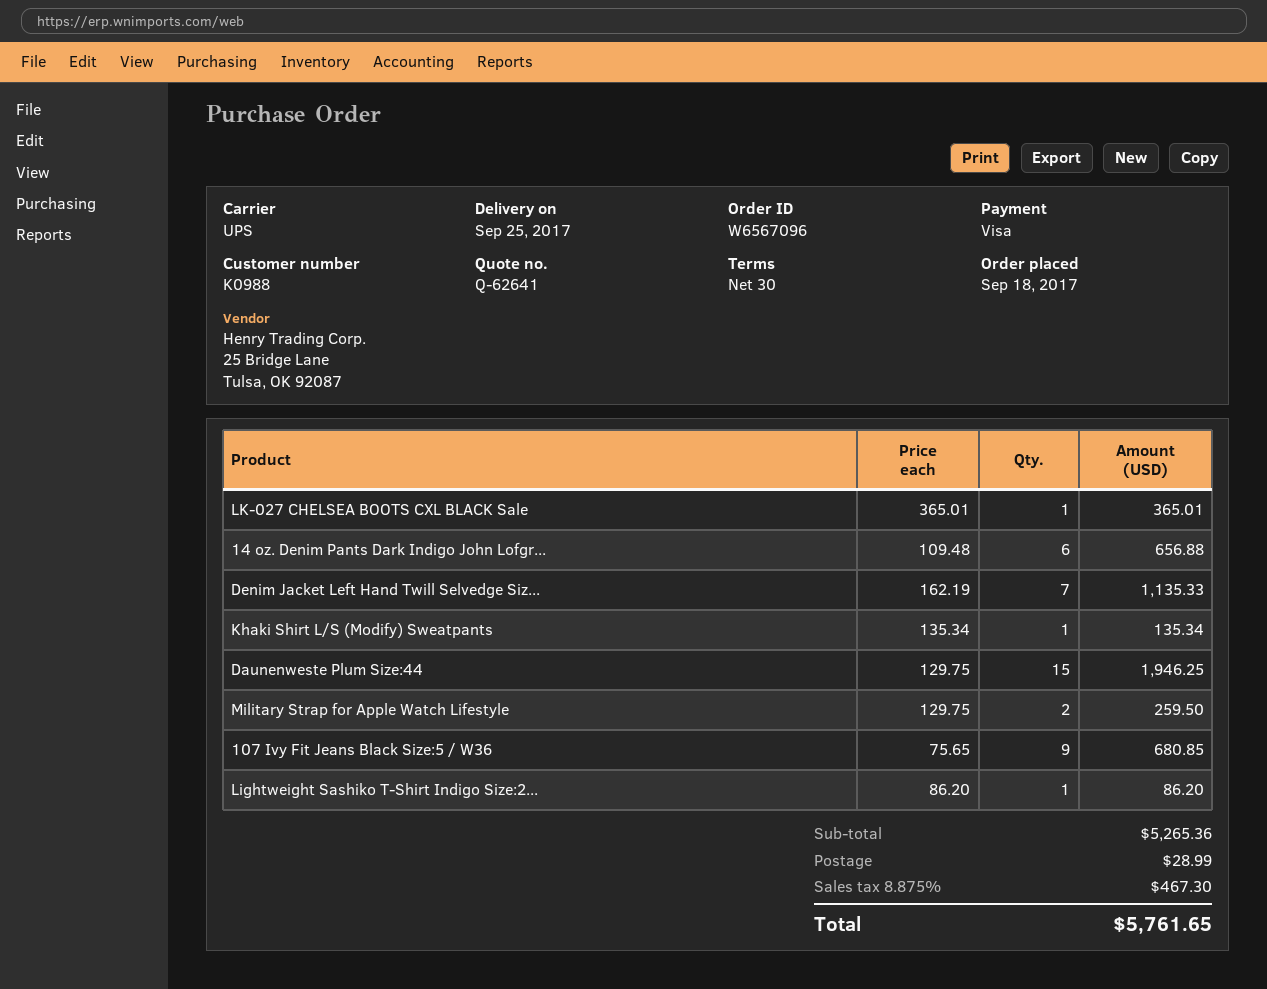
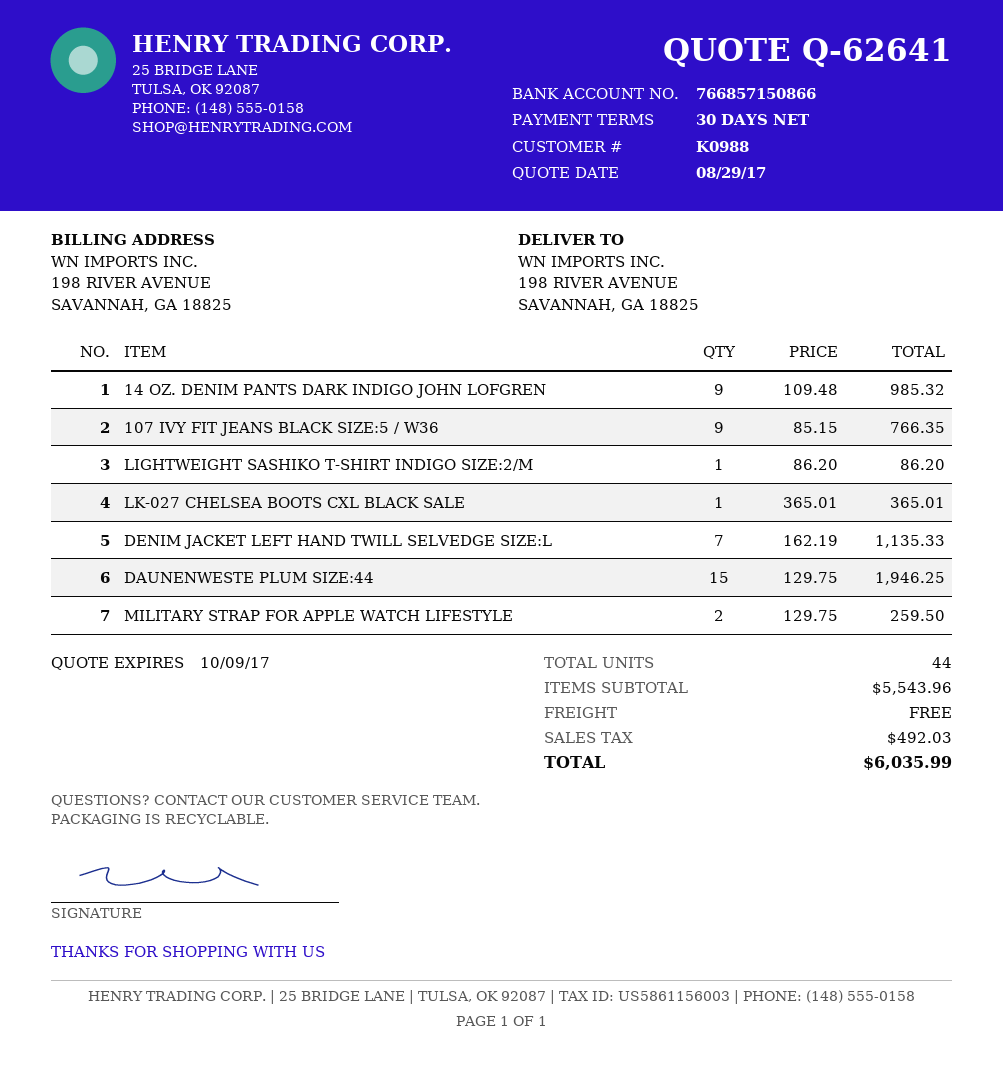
14 oz. Denim Pants Dark Indigo John Lofgr...: 6 x 109.48 = 656.88 -> 9 x 109.48 = 985.32
Khaki Shirt L/S (Modify) Sweatpants: 1 x 135.34 = 135.34 -> none
107 Ivy Fit Jeans Black Size:5 / W36: 9 x 75.65 = 680.85 -> 9 x 85.15 = 766.35
subtotal: 5265.36 -> 5543.96
shipping: 28.99 -> 0.00
tax: 467.30 -> 492.03
total: 5761.65 -> 6035.99

